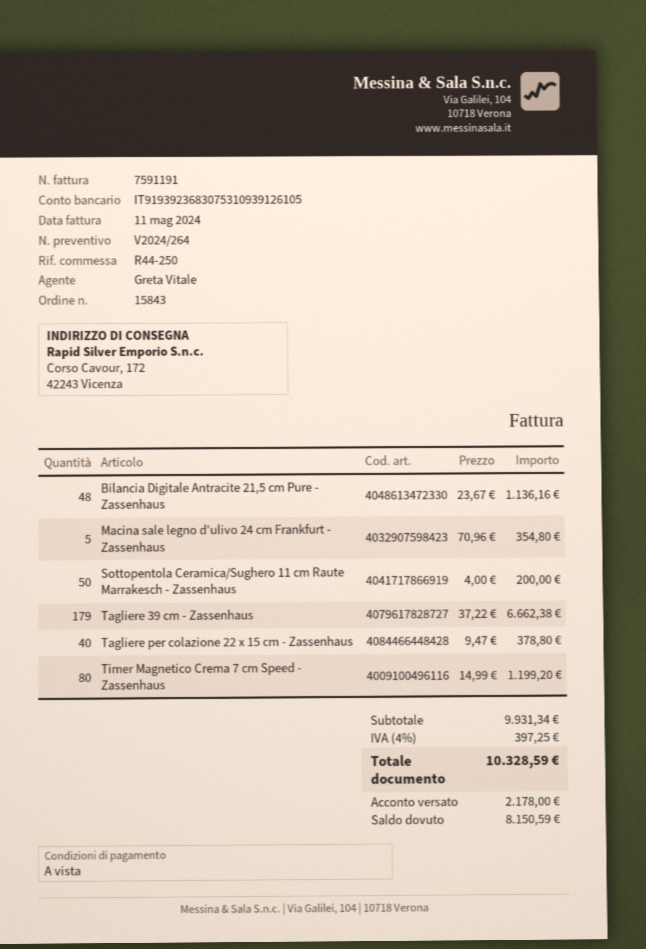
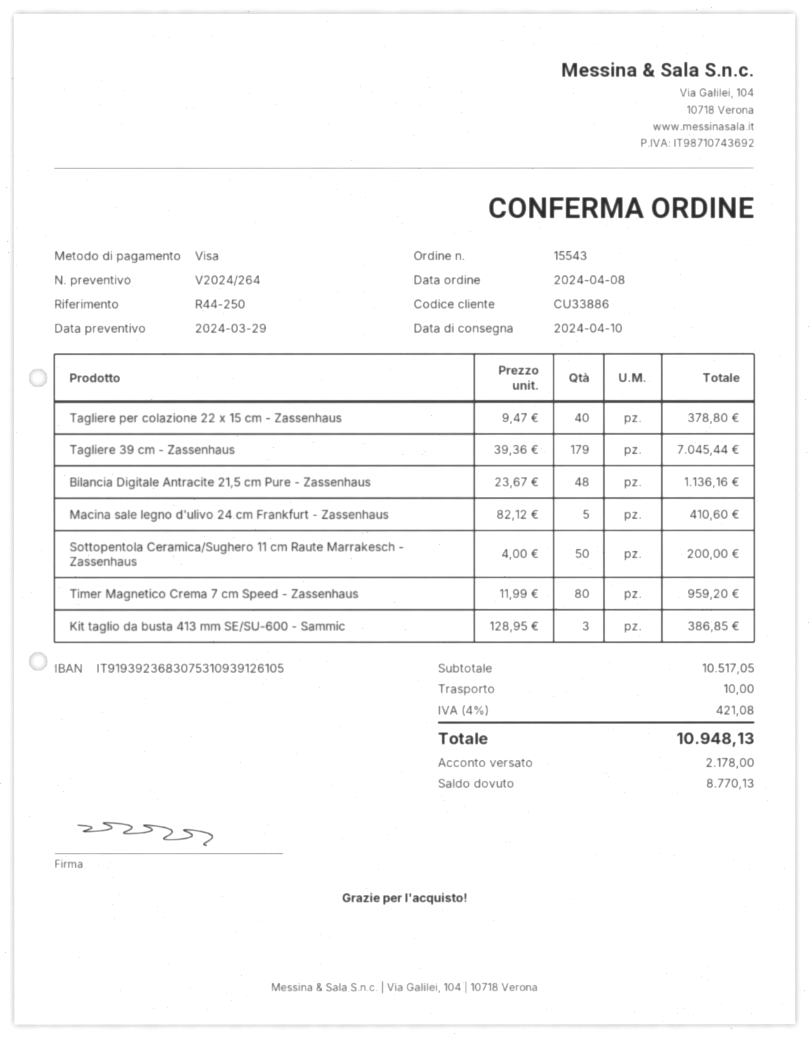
order number: 15843 -> 15543
Macina sale legno d'ulivo 24 cm Frankfurt - Zassenhaus: 5 x 70.96 = 354.80 -> 5 x 82.12 = 410.60
Tagliere 39 cm - Zassenhaus: 179 x 37.22 = 6662.38 -> 179 x 39.36 = 7045.44
Timer Magnetico Crema 7 cm Speed - Zassenhaus: 80 x 14.99 = 1199.20 -> 80 x 11.99 = 959.20
Kit taglio da busta 413 mm SE/SU-600 - Sammic: none -> 3 x 128.95 = 386.85
subtotal: 9931.34 -> 10517.05
shipping: none -> 10.00
tax: 4% = 397.25 -> 4% = 421.08
total: 10328.59 -> 10948.13
balance: 8150.59 -> 8770.13

